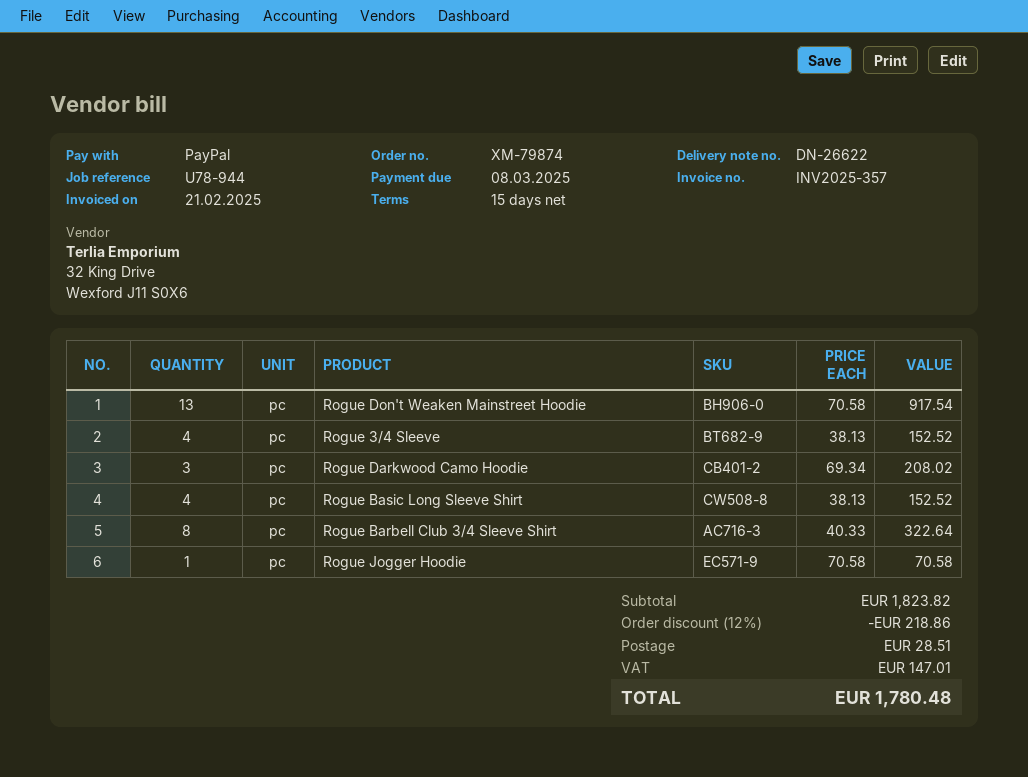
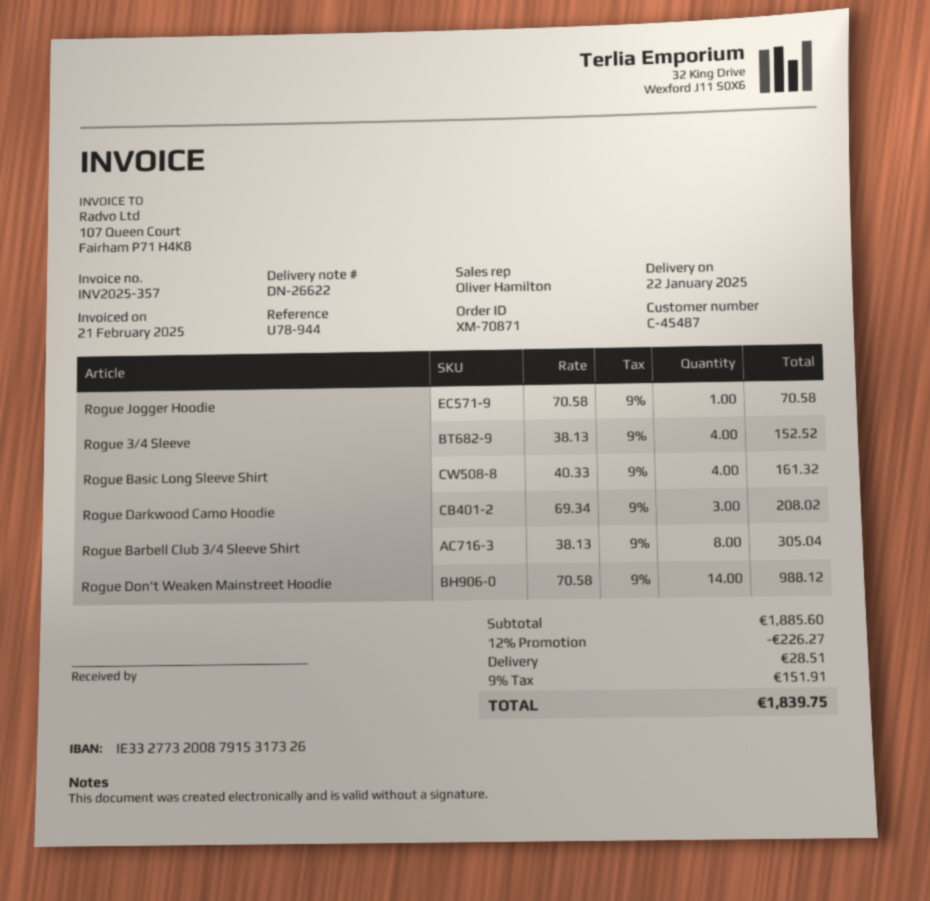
order number: XM-79874 -> XM-70871
Rogue Don't Weaken Mainstreet Hoodie: 13 x 70.58 = 917.54 -> 14 x 70.58 = 988.12
Rogue Basic Long Sleeve Shirt: 4 x 38.13 = 152.52 -> 4 x 40.33 = 161.32
Rogue Barbell Club 3/4 Sleeve Shirt: 8 x 40.33 = 322.64 -> 8 x 38.13 = 305.04
subtotal: 1823.82 -> 1885.60
discount: 12% = 218.86 -> 12% = 226.27
tax: 147.01 -> 151.91
total: 1780.48 -> 1839.75

